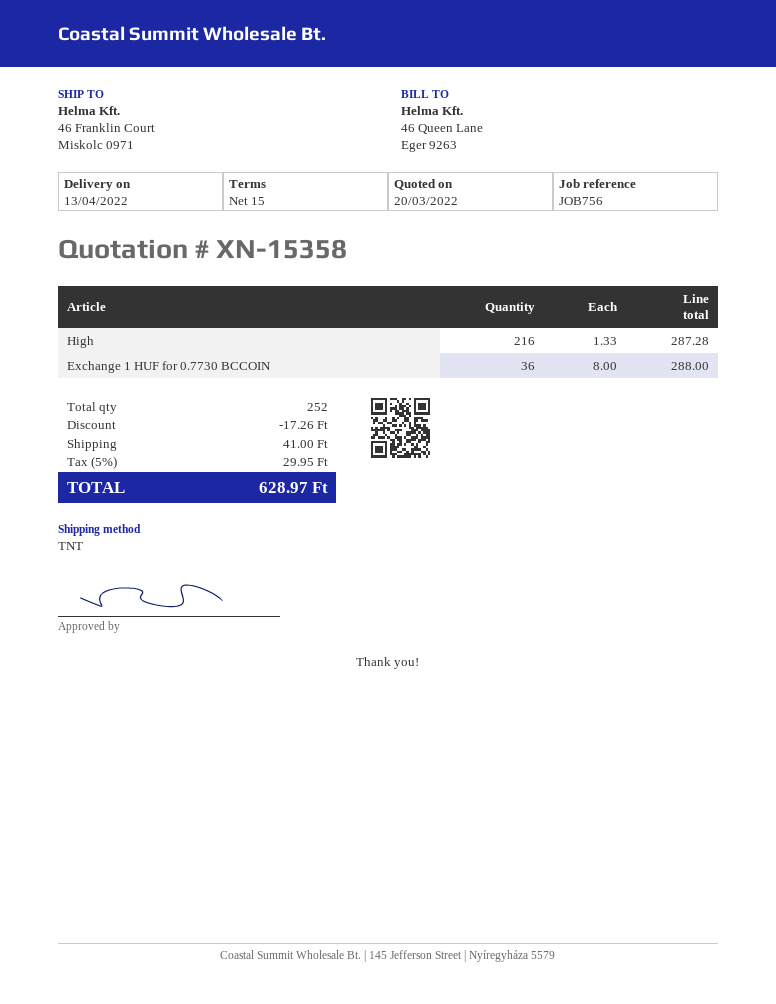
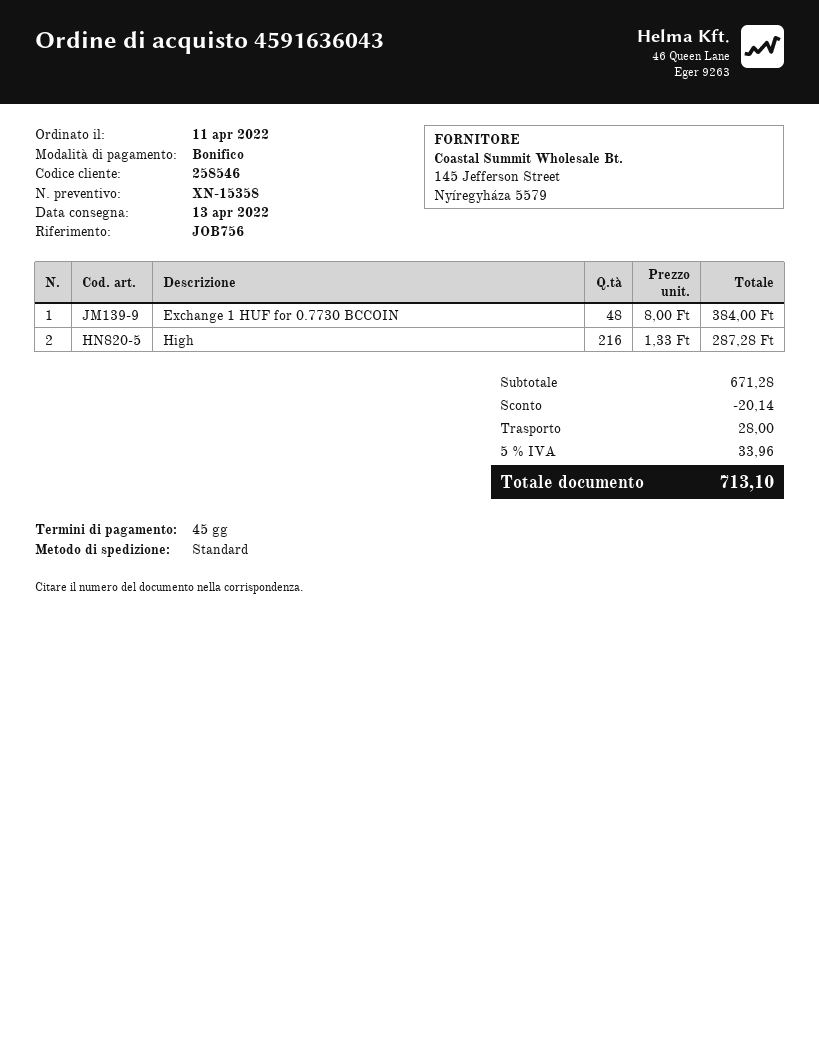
payment terms: 15 days -> 45 days
shipping method: TNT -> standard
Exchange 1 HUF for 0.7730 BCCOIN: 36 x 8.00 = 288.00 -> 48 x 8.00 = 384.00
discount: 17.26 -> 20.14
shipping: 41.00 -> 28.00
tax: 5% = 29.95 -> 5% = 33.96
total: 628.97 -> 713.10

